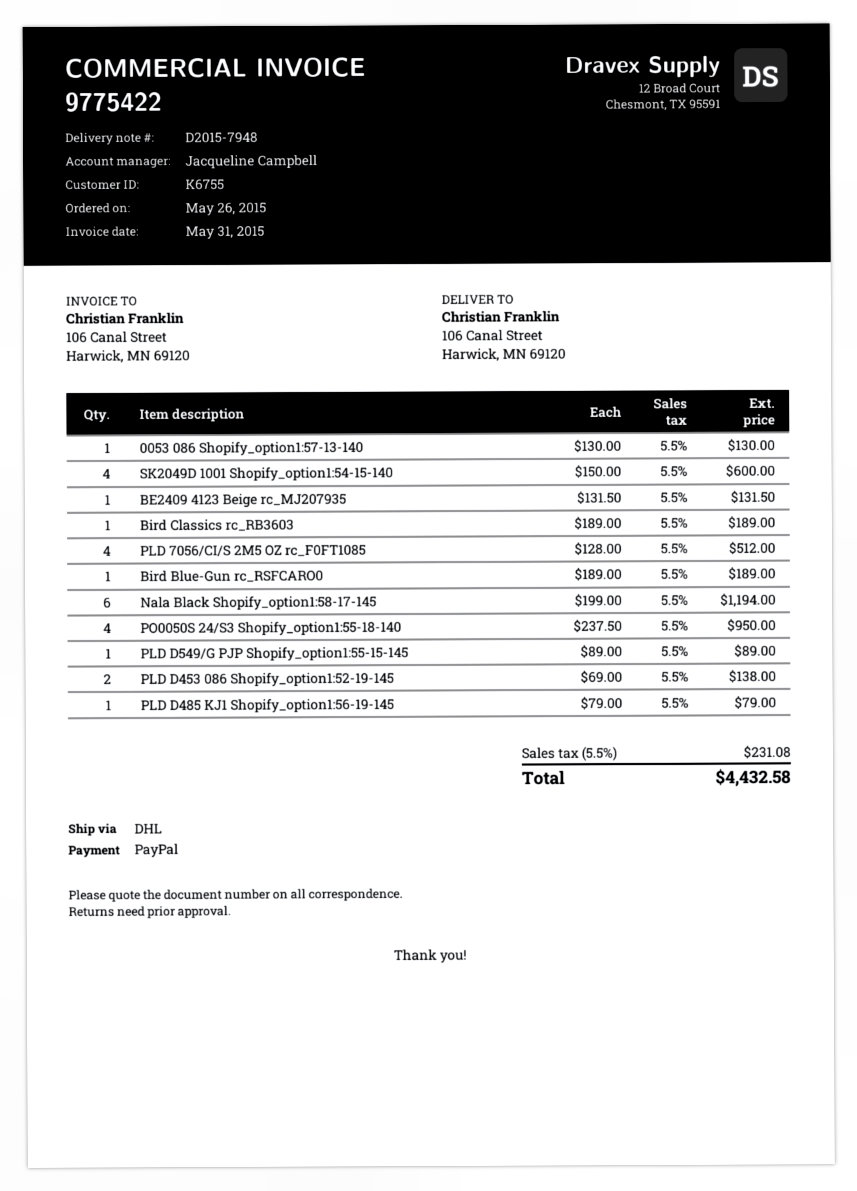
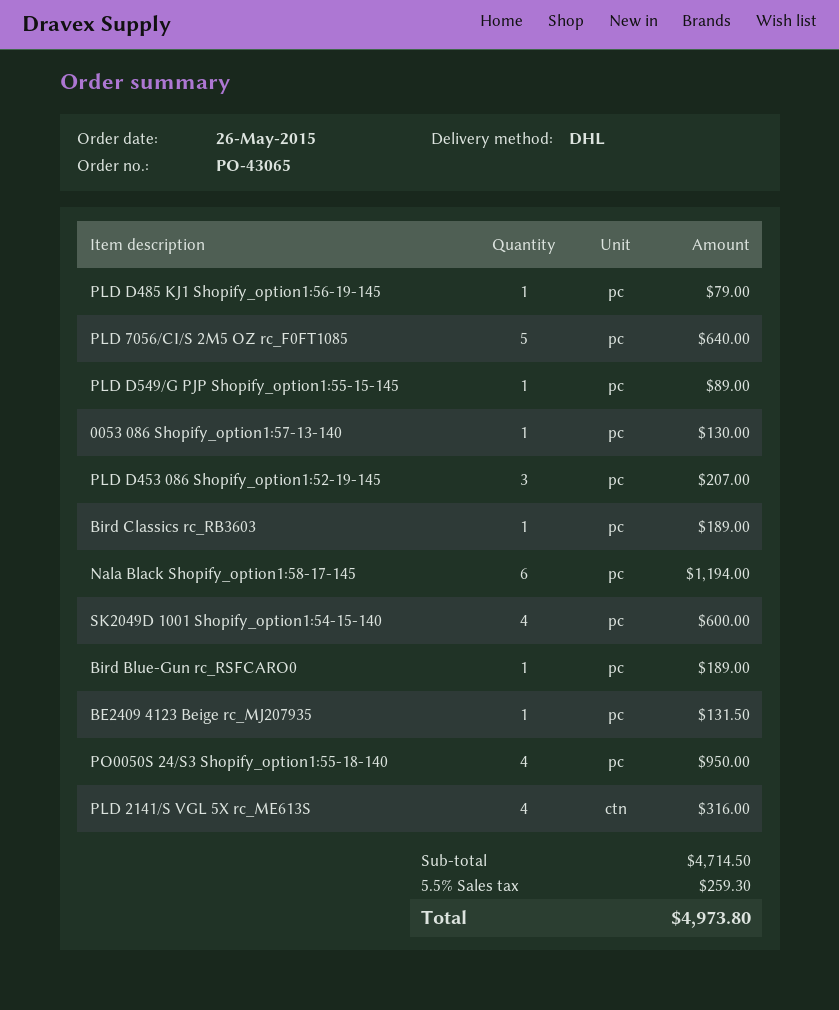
PLD 7056/CI/S 2M5 OZ rc_F0FT1085: 4 for 512.00 -> 5 for 640.00
PLD D453 086 Shopify_option1:52-19-145: 2 for 138.00 -> 3 for 207.00
PLD 2141/S VGL 5X rc_ME613S: none -> 4 for 316.00
tax: 5.5% = 231.08 -> 5.5% = 259.30
total: 4432.58 -> 4973.80

